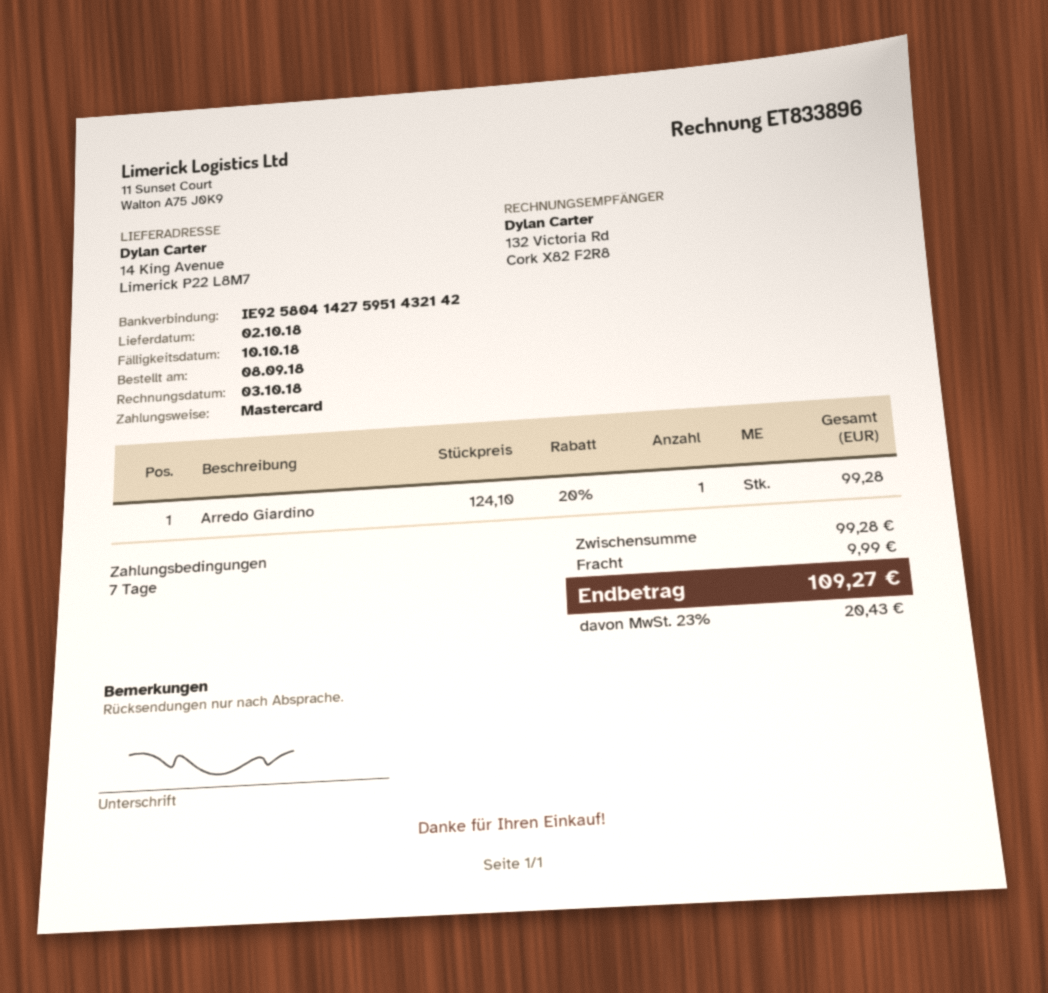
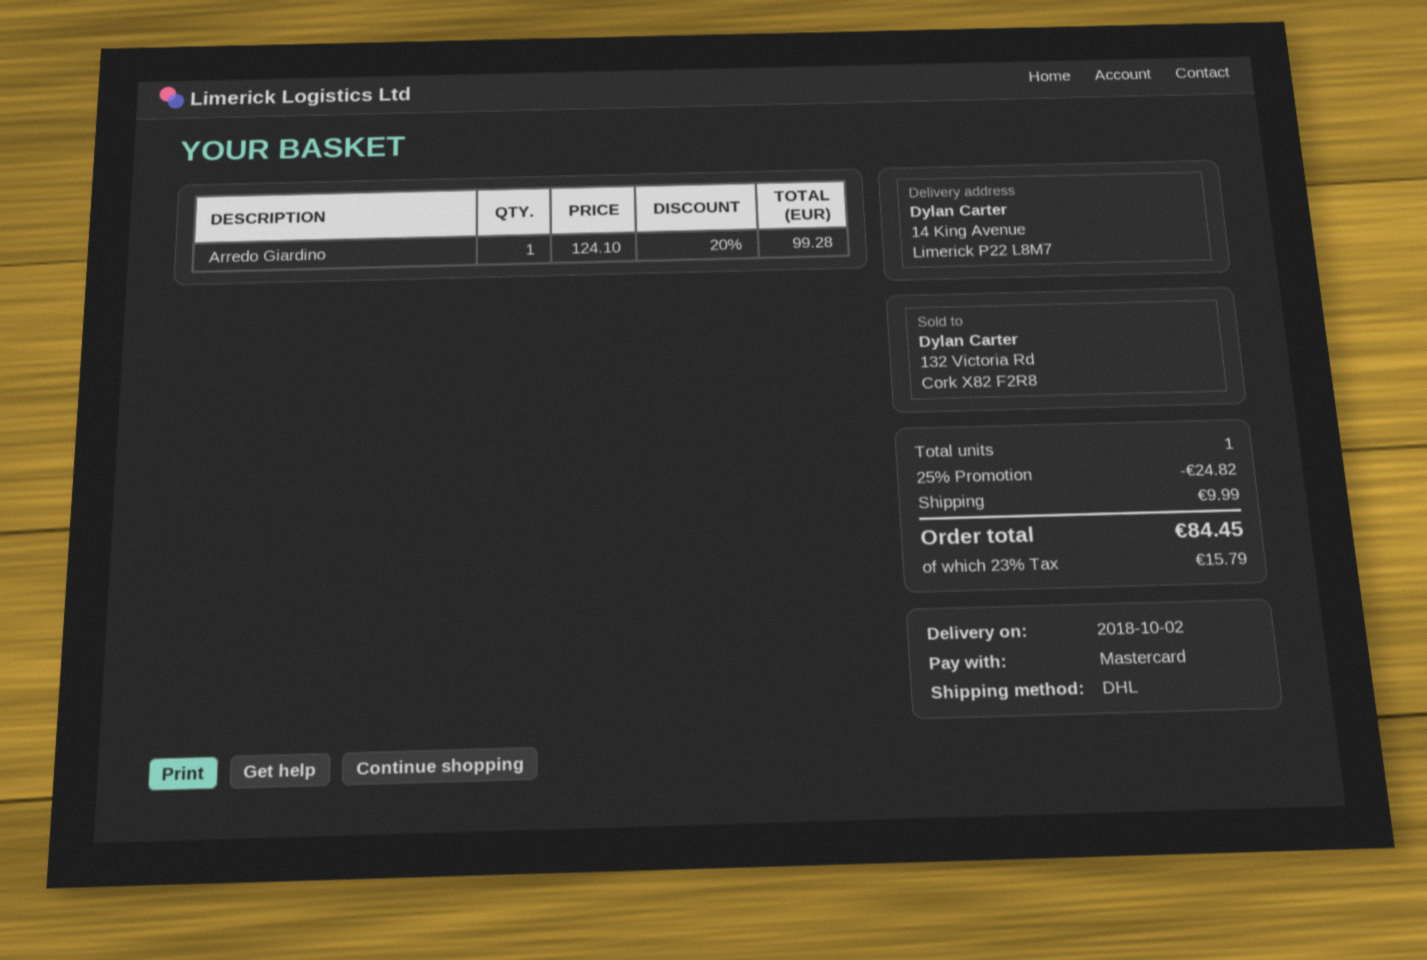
discount: none -> 25% = 24.82
tax: 23% = 20.43 -> 23% = 15.79
total: 109.27 -> 84.45

